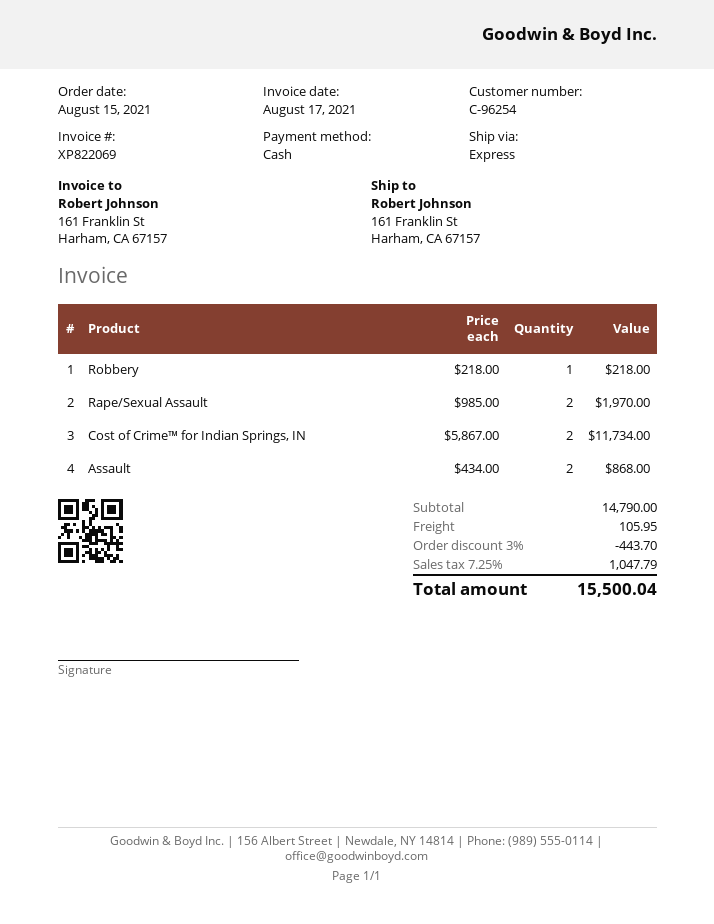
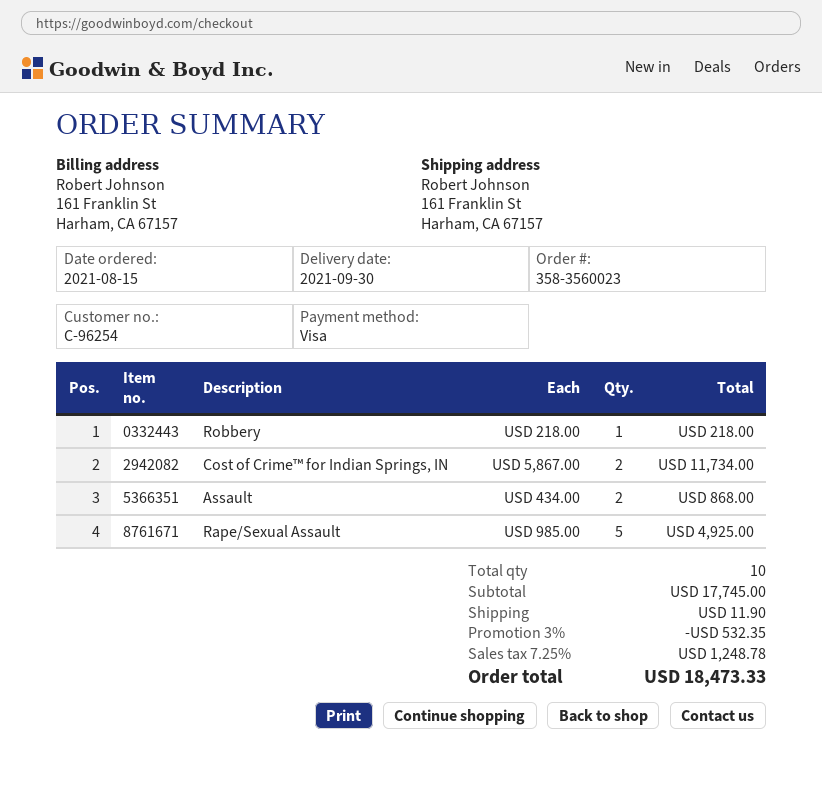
payment method: cash -> Visa
Rape/Sexual Assault: 2 x 985.00 = 1970.00 -> 5 x 985.00 = 4925.00
subtotal: 14790.00 -> 17745.00
discount: 3% = 443.70 -> 3% = 532.35
shipping: 105.95 -> 11.90
tax: 7.25% = 1047.79 -> 7.25% = 1248.78
total: 15500.04 -> 18473.33

